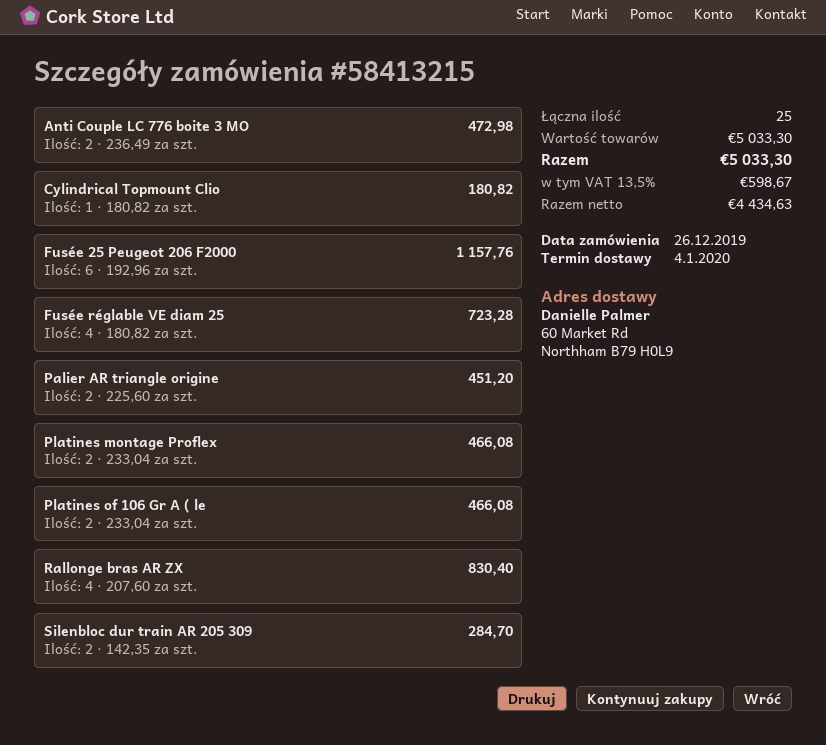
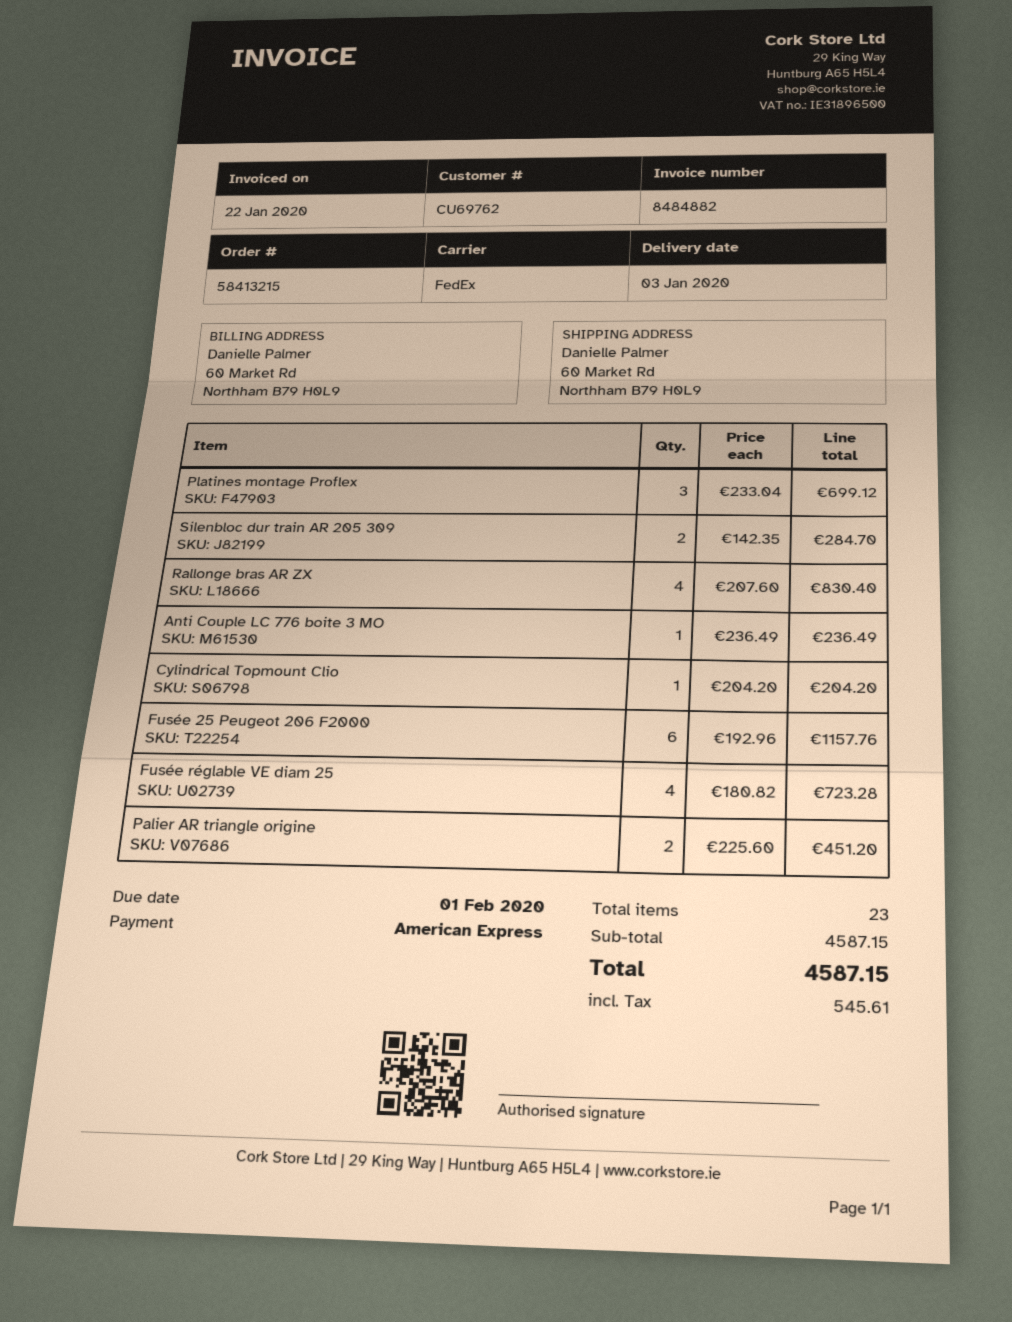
delivery date: 2020-01-04 -> 2020-01-03
Anti Couple LC 776 boite 3 MO: 2 x 236.49 = 472.98 -> 1 x 236.49 = 236.49
Cylindrical Topmount Clio: 1 x 180.82 = 180.82 -> 1 x 204.20 = 204.20
Platines montage Proflex: 2 x 233.04 = 466.08 -> 3 x 233.04 = 699.12
Platines of 106 Gr A ( le: 2 x 233.04 = 466.08 -> none
total quantity: 25 -> 23
subtotal: 5033.30 -> 4587.15
tax: 598.67 -> 545.61
total: 5033.30 -> 4587.15

